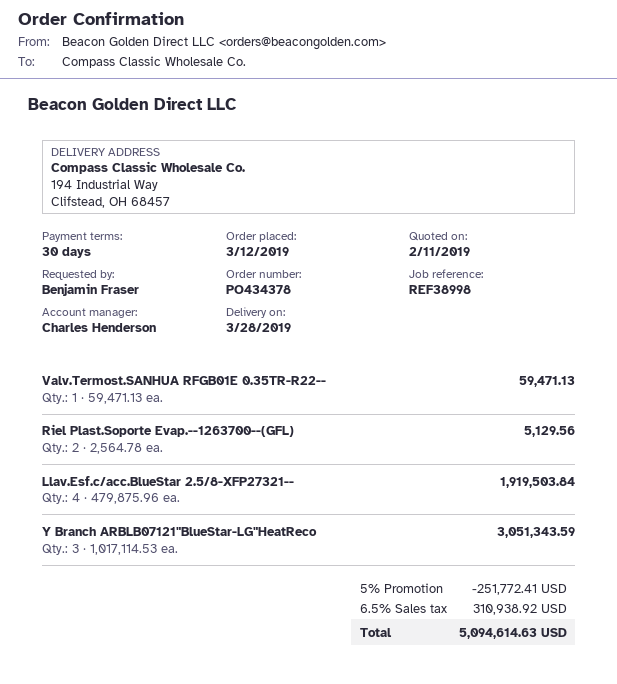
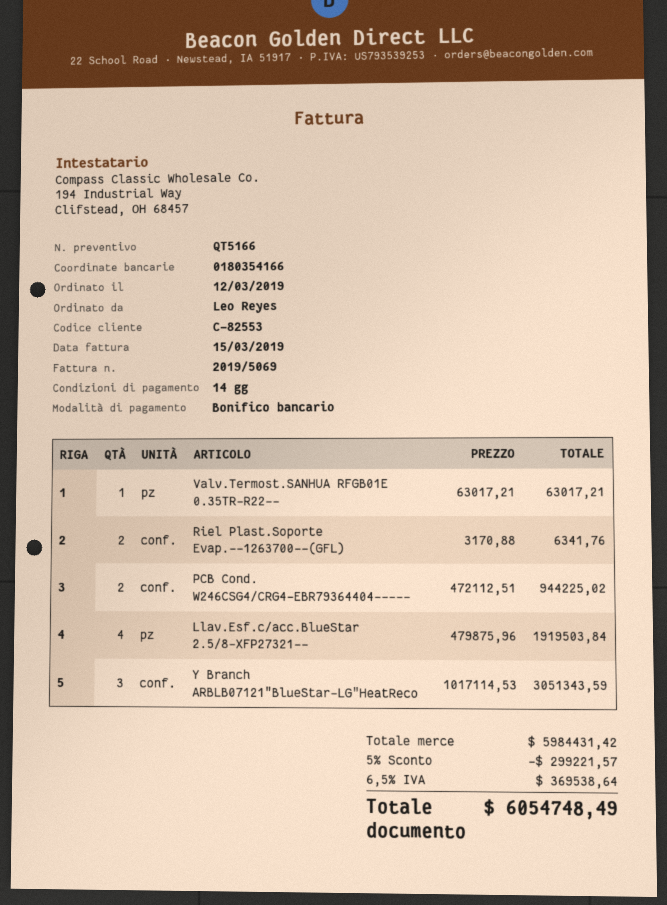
payment terms: 30 days -> 14 days
ordered by: Benjamin Fraser -> Leo Reyes
Valv.Termost.SANHUA RFGB01E 0.35TR-R22--: 1 x 59471.13 = 59471.13 -> 1 x 63017.21 = 63017.21
Riel Plast.Soporte Evap.--1263700--(GFL): 2 x 2564.78 = 5129.56 -> 2 x 3170.88 = 6341.76
PCB Cond. W246CSG4/CRG4-EBR79364404-----: none -> 2 x 472112.51 = 944225.02
discount: 5% = 251772.41 -> 5% = 299221.57
tax: 6.5% = 310938.92 -> 6.5% = 369538.64
total: 5094614.63 -> 6054748.49

